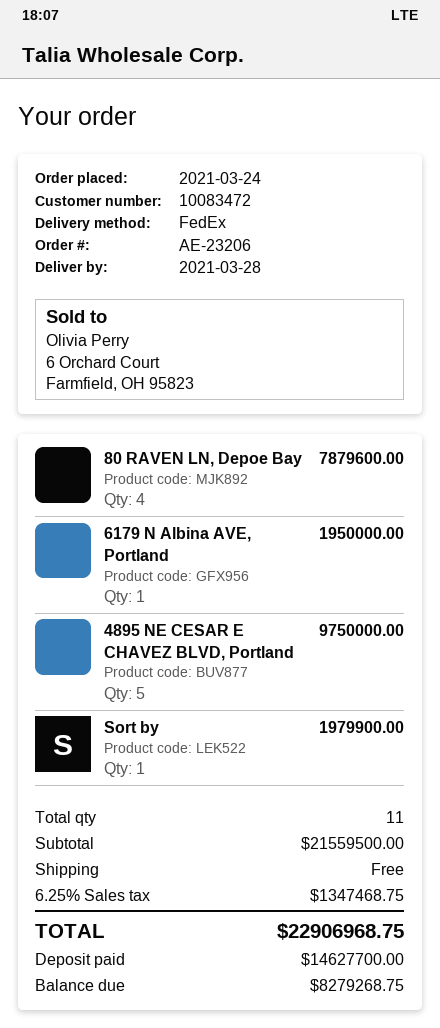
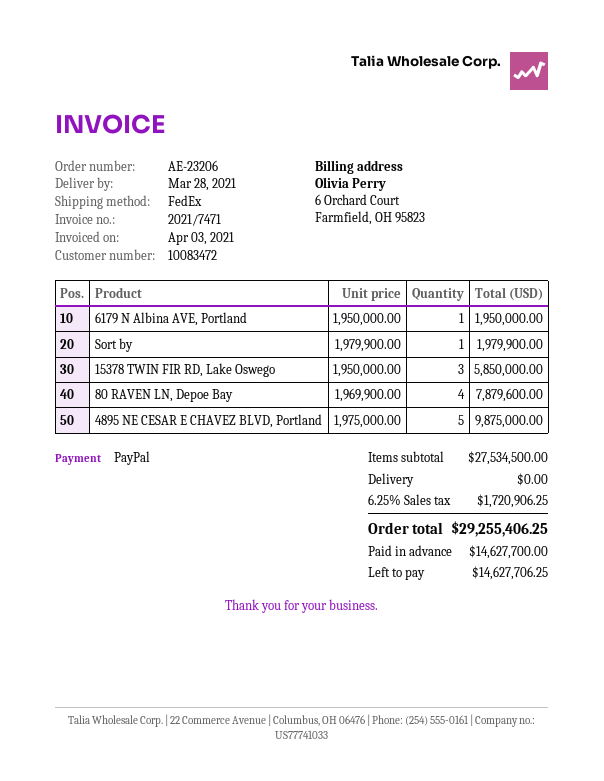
4895 NE CESAR E CHAVEZ BLVD, Portland: 5 for 9750000.00 -> 5 for 9875000.00
15378 TWIN FIR RD, Lake Oswego: none -> 3 for 5850000.00
subtotal: 21559500.00 -> 27534500.00
tax: 6.25% = 1347468.75 -> 6.25% = 1720906.25
total: 22906968.75 -> 29255406.25
balance: 8279268.75 -> 14627706.25

